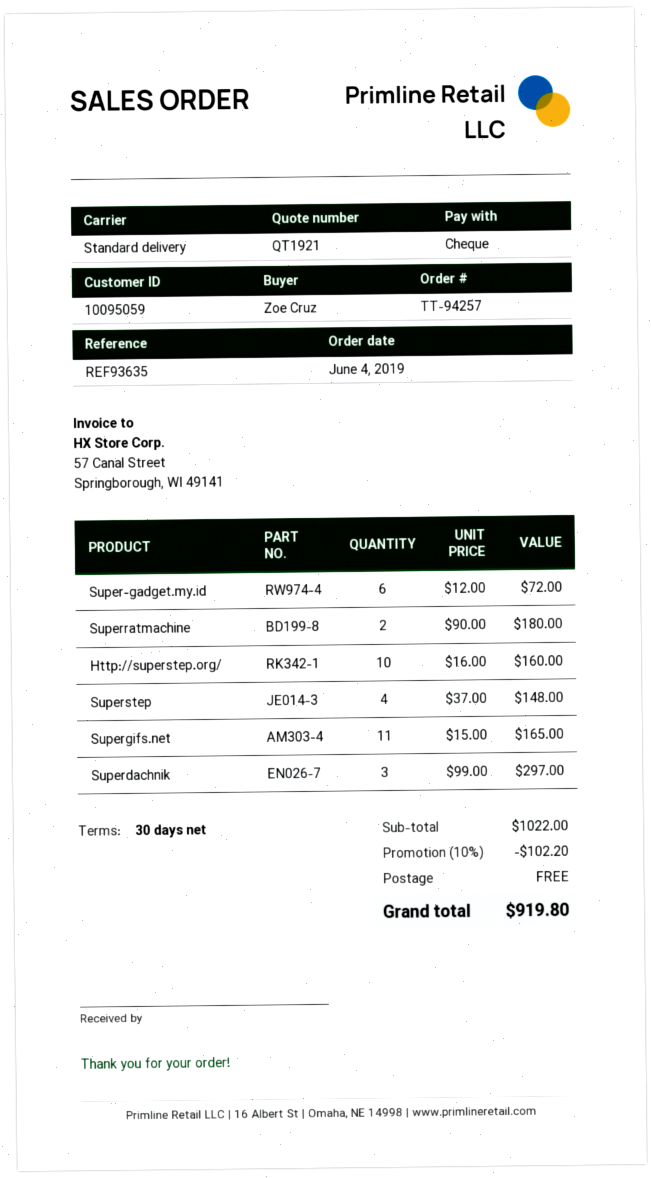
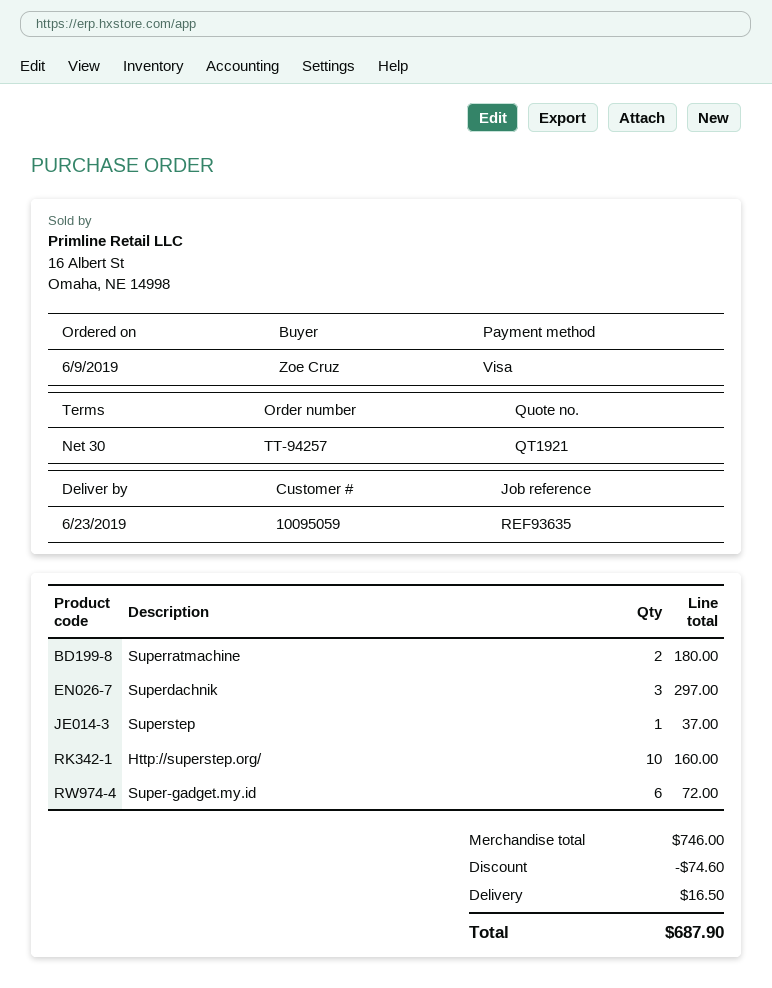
order date: 2019-06-04 -> 2019-06-09
payment method: cheque -> Visa
Superstep: 4 for 148.00 -> 1 for 37.00
Supergifs.net: 11 for 165.00 -> none
subtotal: 1022.00 -> 746.00
discount: 102.20 -> 74.60
shipping: 0.00 -> 16.50
total: 919.80 -> 687.90

